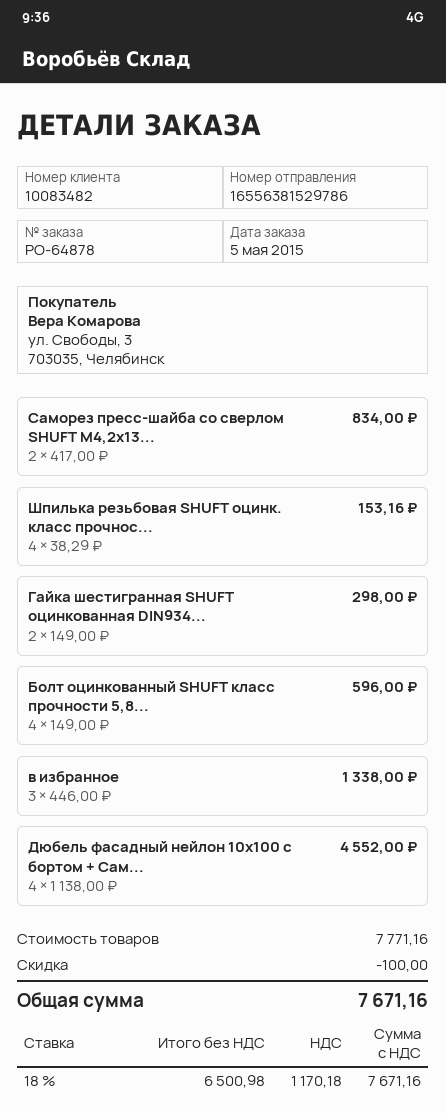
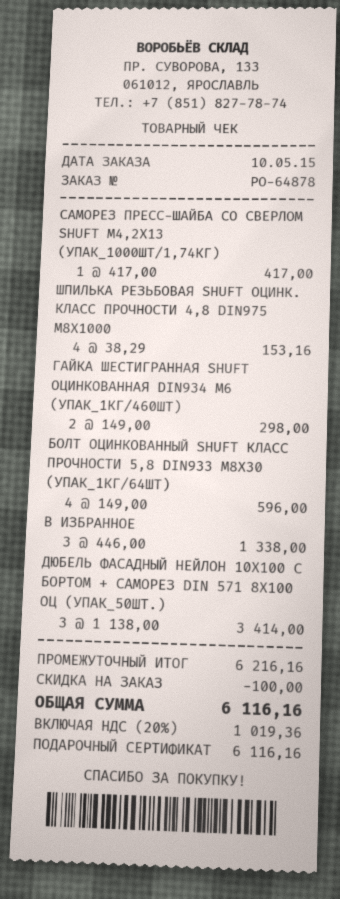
order date: 2015-05-05 -> 2015-05-10
Саморез пресс-шайба со сверлом SHUFT М4,2x13...: 2 x 417.00 = 834.00 -> 1 x 417.00 = 417.00
Дюбель фасадный нейлон 10х100 с бортом + Сам...: 4 x 1138.00 = 4552.00 -> 3 x 1138.00 = 3414.00
subtotal: 7771.16 -> 6216.16
tax: 18% = 1170.18 -> 20% = 1019.36
total: 7671.16 -> 6116.16

